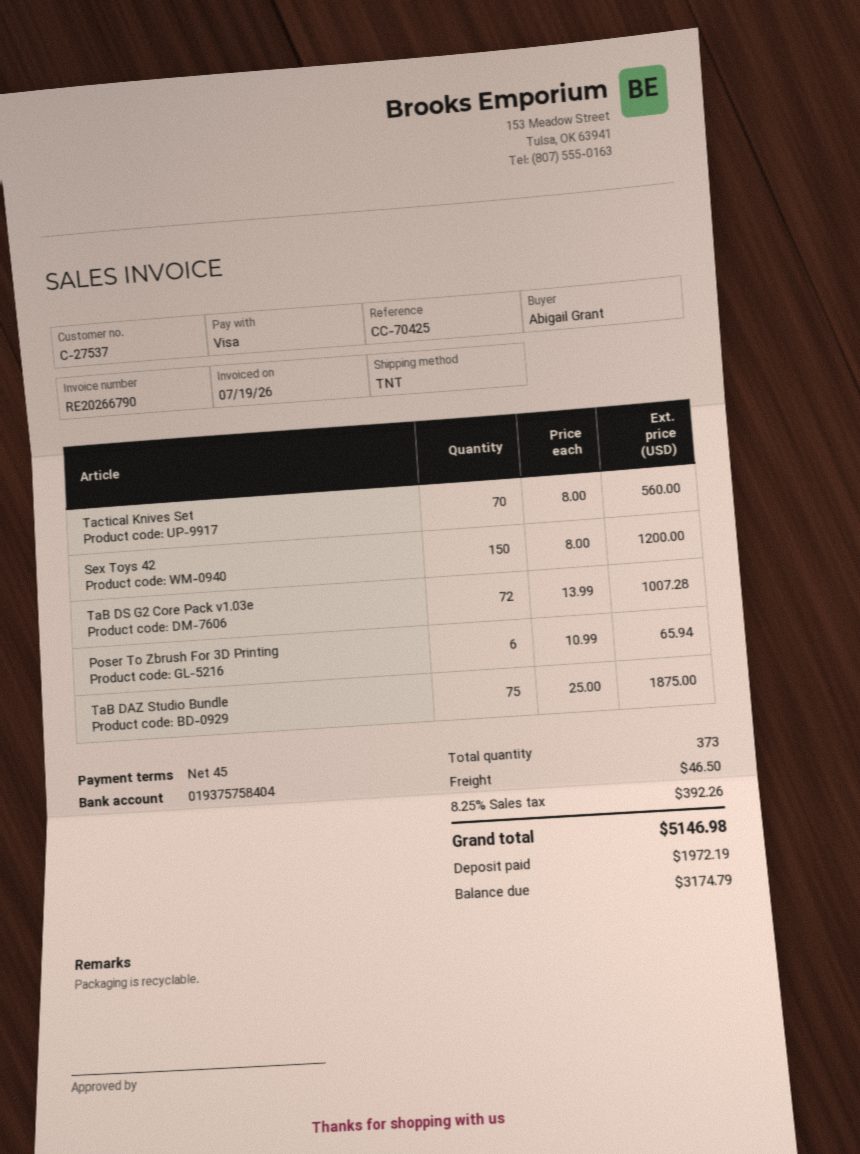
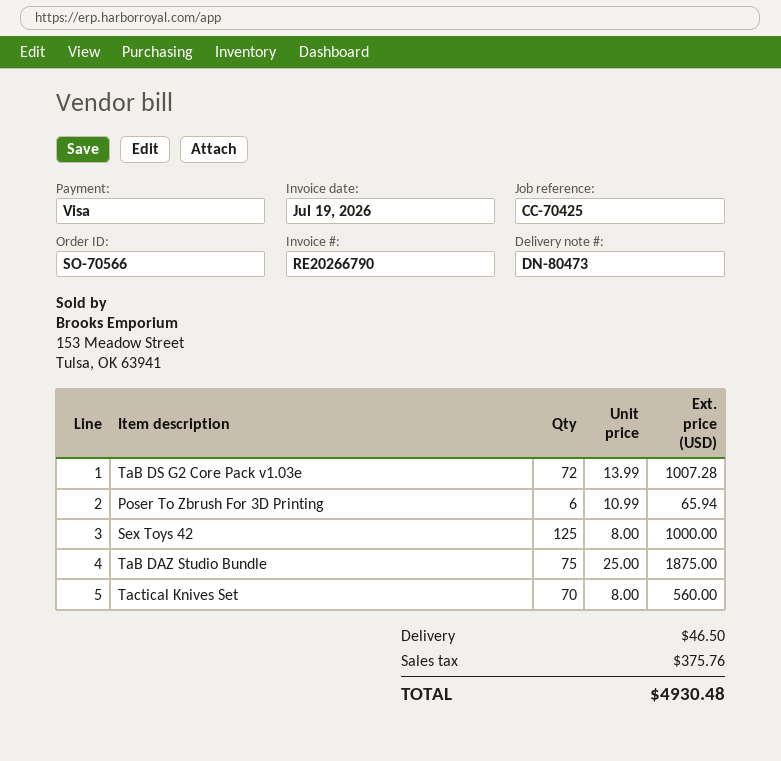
Sex Toys 42: 150 x 8.00 = 1200.00 -> 125 x 8.00 = 1000.00
tax: 392.26 -> 375.76
total: 5146.98 -> 4930.48

